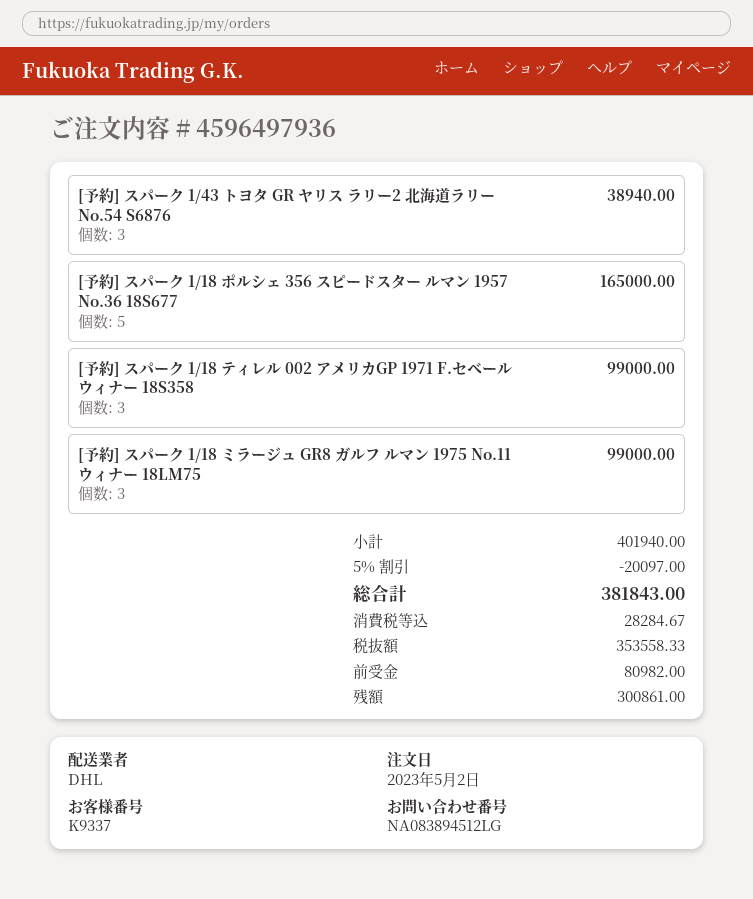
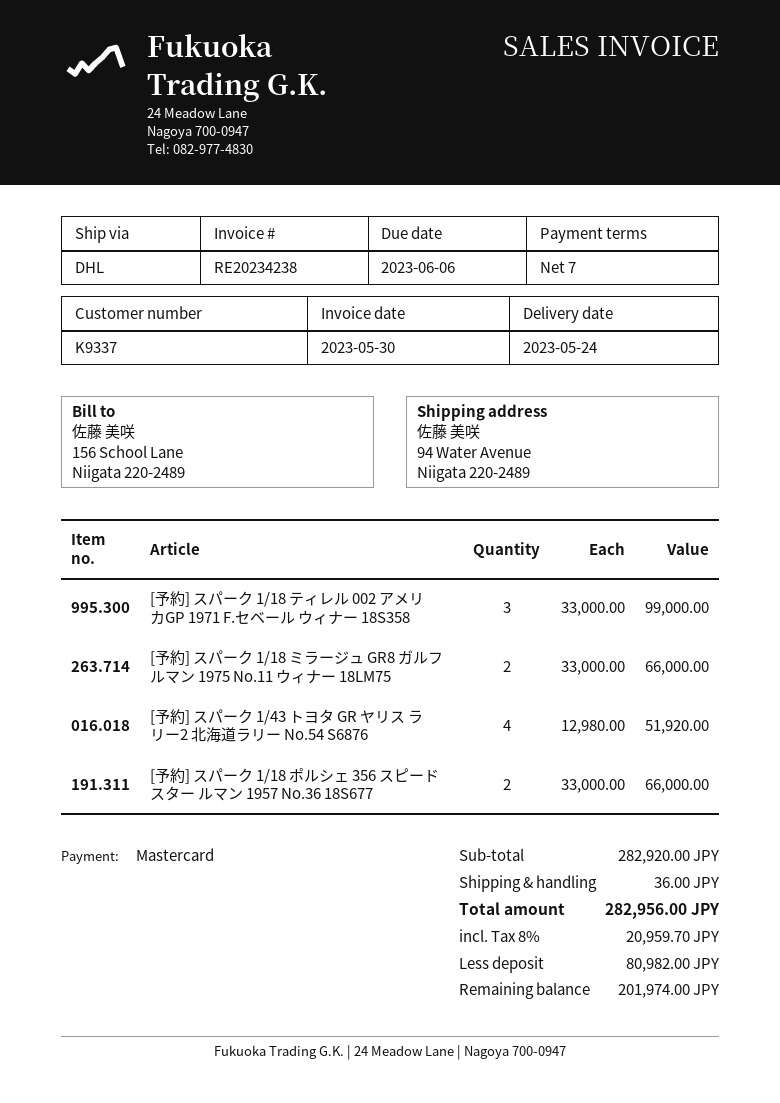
[予約] スパーク 1/43 トヨタ GR ヤリス ラリー2 北海道ラリー No.54 S6876: 3 for 38940.00 -> 4 for 51920.00
[予約] スパーク 1/18 ポルシェ 356 スピードスター ルマン 1957 No.36 18S677: 5 for 165000.00 -> 2 for 66000.00
[予約] スパーク 1/18 ミラージュ GR8 ガルフ ルマン 1975 No.11 ウィナー 18LM75: 3 for 99000.00 -> 2 for 66000.00
subtotal: 401940.00 -> 282920.00
discount: 5% = 20097.00 -> none
shipping: none -> 36.00
tax: 28284.67 -> 20959.70
total: 381843.00 -> 282956.00
balance: 300861.00 -> 201974.00

